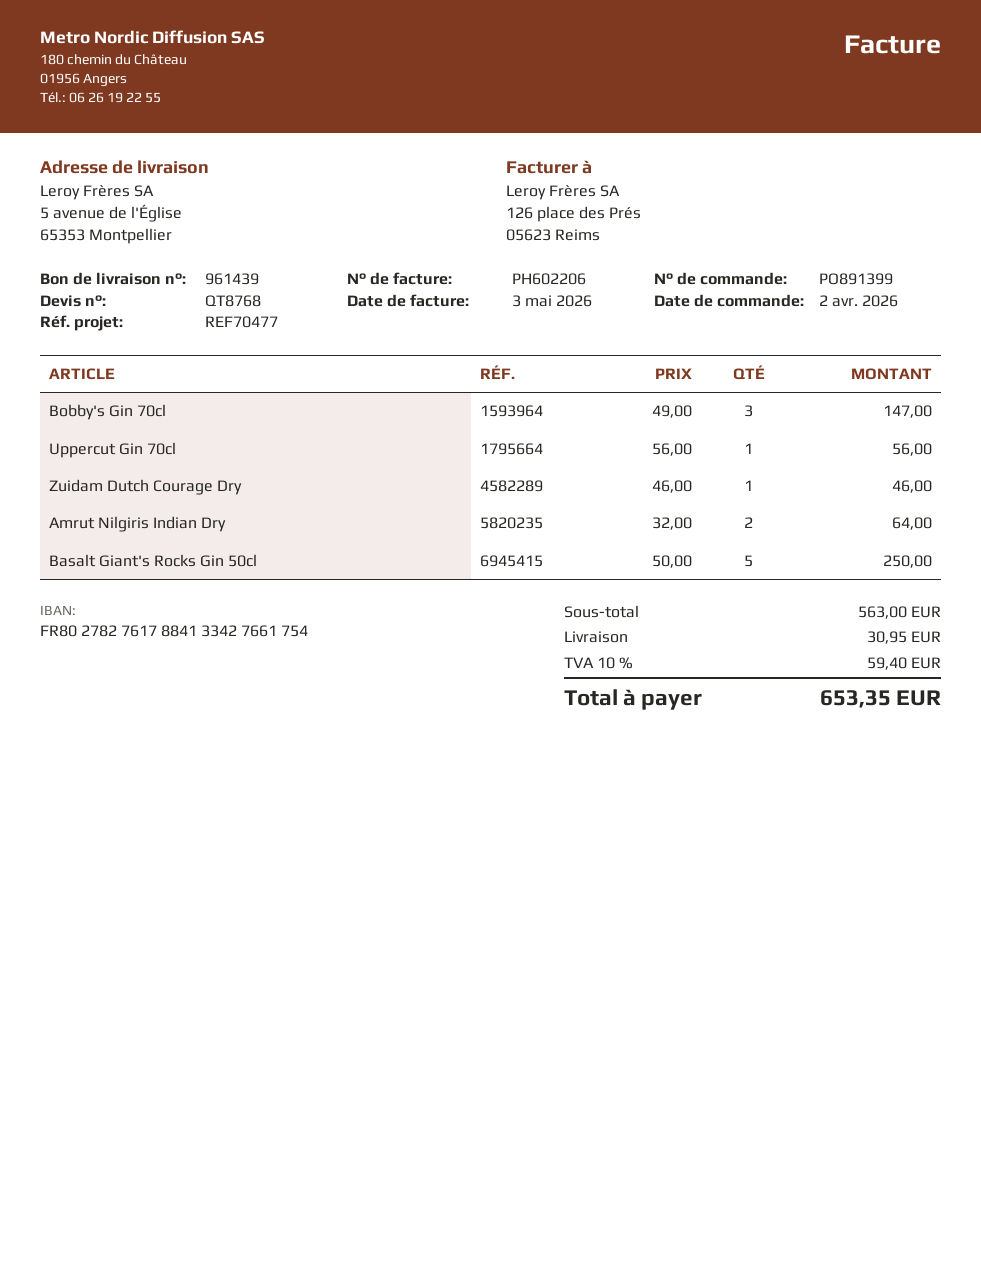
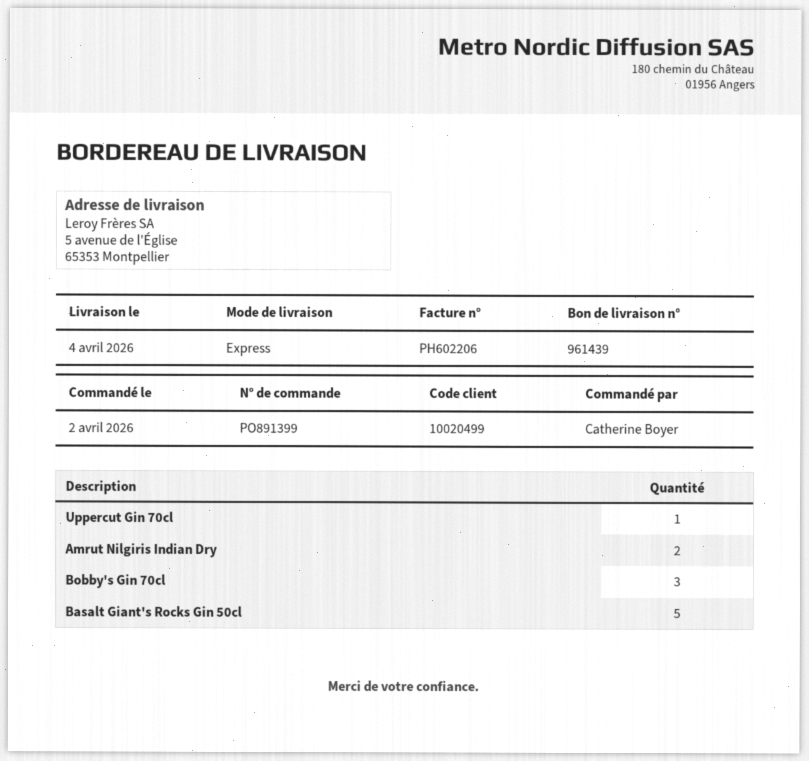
Zuidam Dutch Courage Dry: 1 -> none

